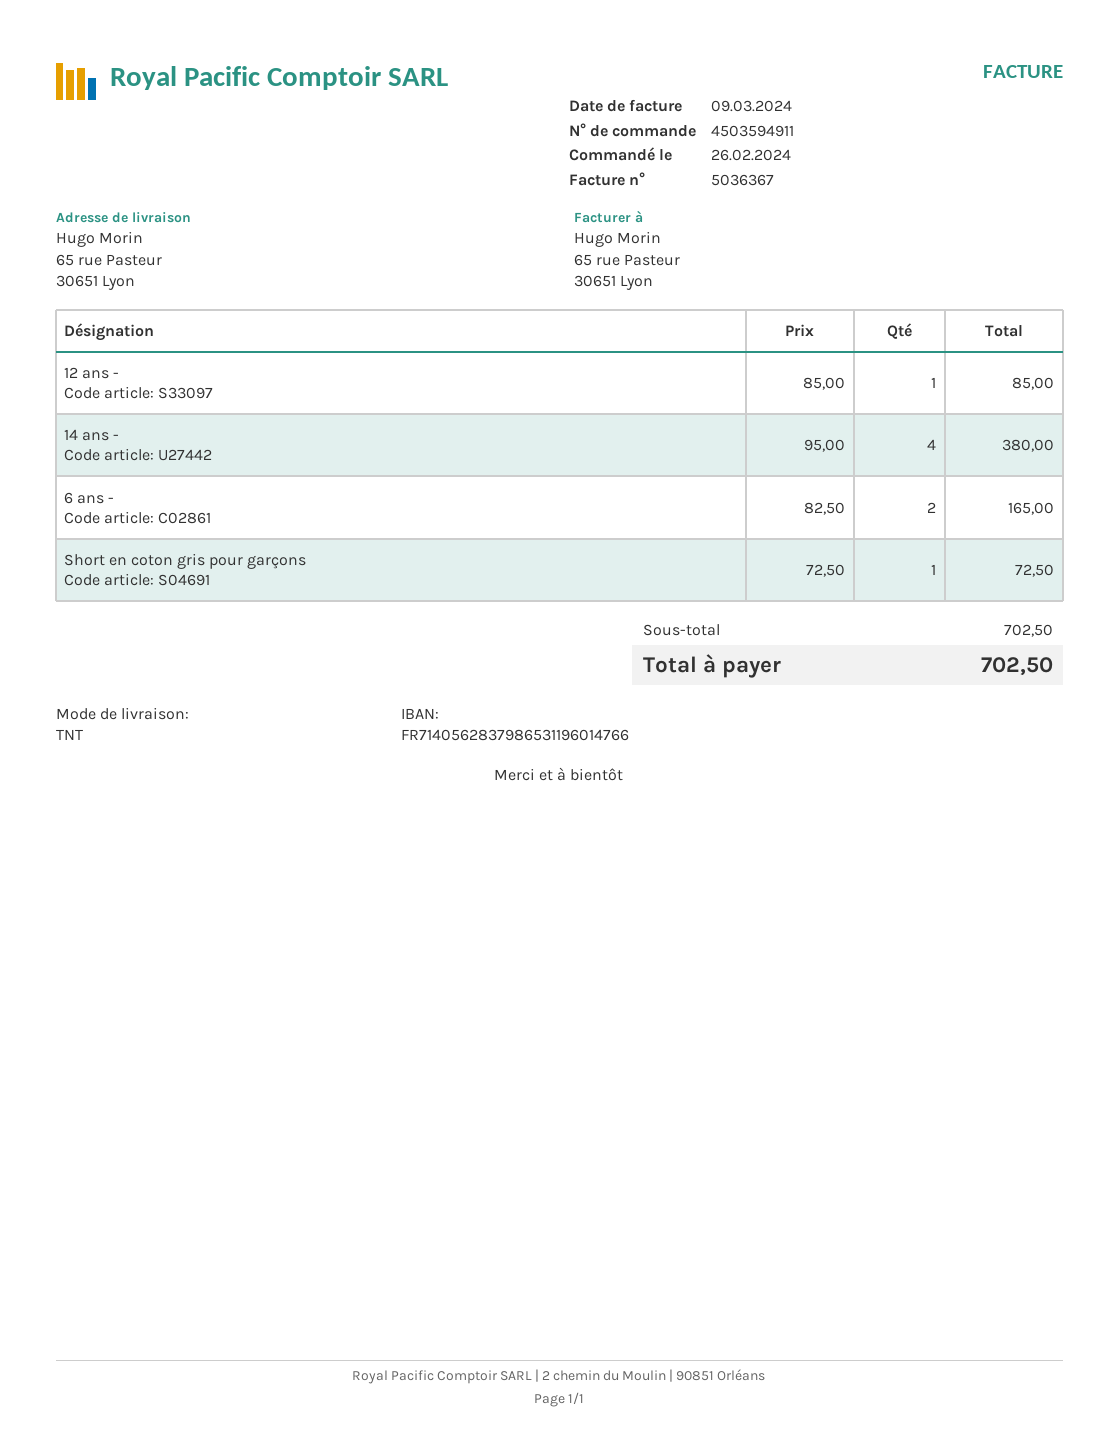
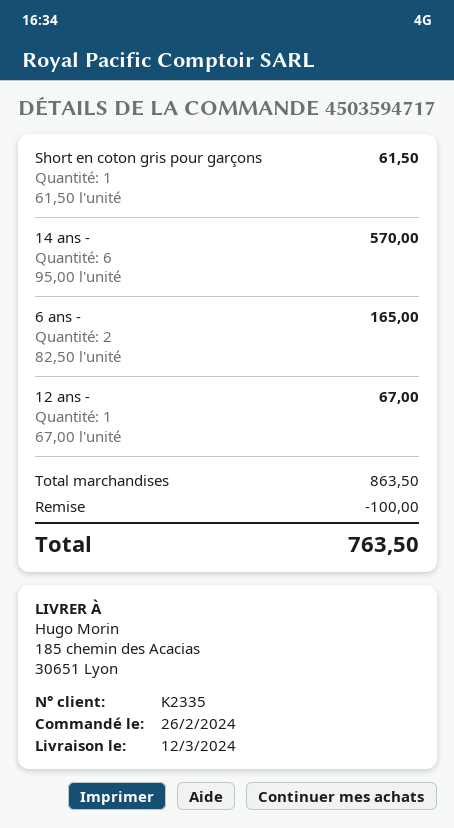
order number: 4503594911 -> 4503594717
ship to: 65 rue Pasteur, 30651 Lyon -> 185 chemin des Acacias, 30651 Lyon
12 ans -: 1 x 85.00 = 85.00 -> 1 x 67.00 = 67.00
14 ans -: 4 x 95.00 = 380.00 -> 6 x 95.00 = 570.00
Short en coton gris pour garçons: 1 x 72.50 = 72.50 -> 1 x 61.50 = 61.50
subtotal: 702.50 -> 863.50
discount: none -> 100.00
total: 702.50 -> 763.50

